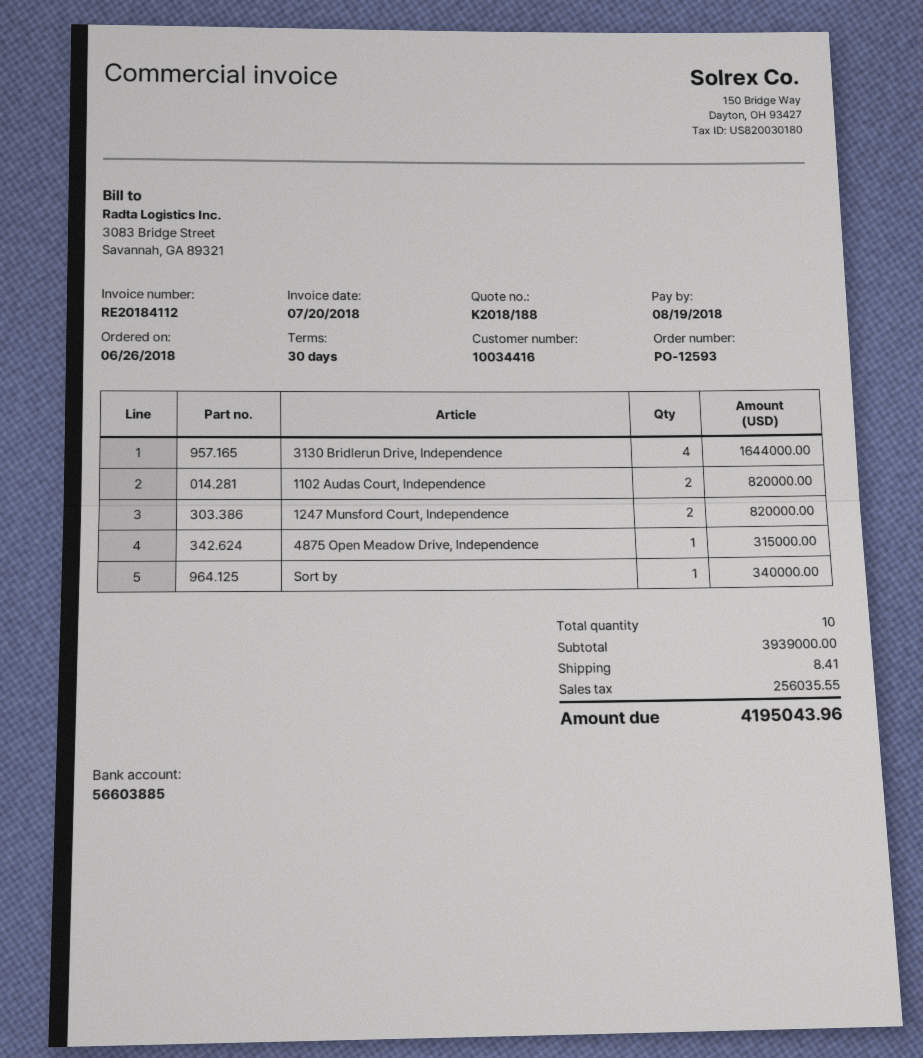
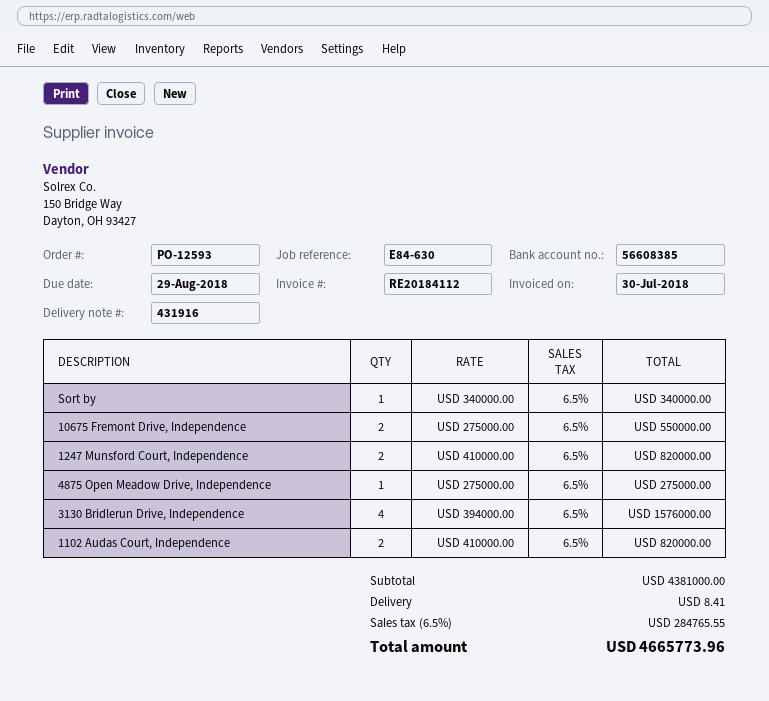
invoice date: 2018-07-20 -> 2018-07-30
due date: 2018-08-19 -> 2018-08-29
bank account: 56603885 -> 56608385
3130 Bridlerun Drive, Independence: 4 for 1644000.00 -> 4 for 1576000.00
4875 Open Meadow Drive, Independence: 1 for 315000.00 -> 1 for 275000.00
10675 Fremont Drive, Independence: none -> 2 for 550000.00
subtotal: 3939000.00 -> 4381000.00
tax: 256035.55 -> 284765.55
total: 4195043.96 -> 4665773.96

